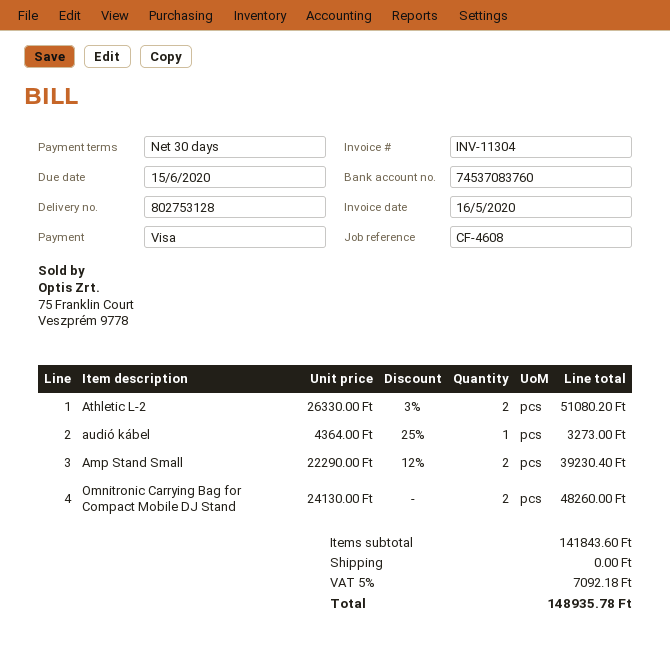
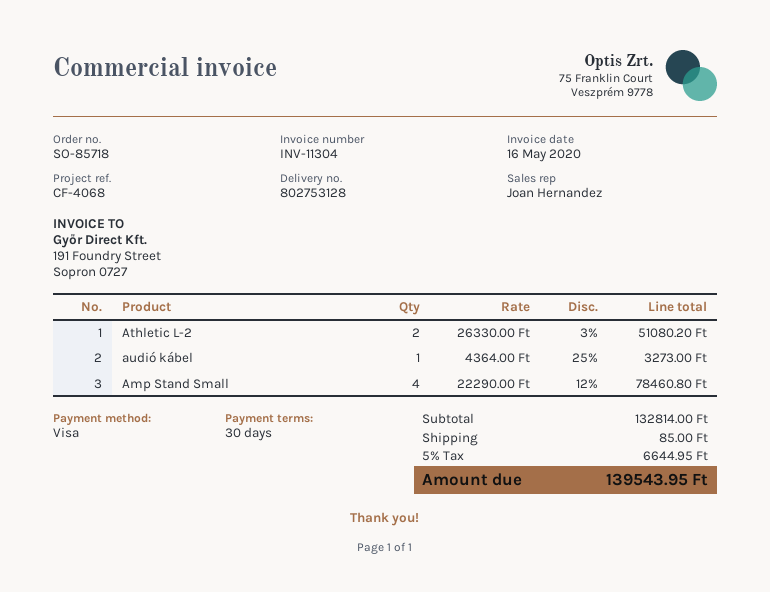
reference: CF-4608 -> CF-4068
Amp Stand Small: 2 x 22290.00 - 12% = 39230.40 -> 4 x 22290.00 - 12% = 78460.80
Omnitronic Carrying Bag for Compact Mobile DJ Stand: 2 x 24130.00 = 48260.00 -> none
subtotal: 141843.60 -> 132814.00
shipping: 0.00 -> 85.00
tax: 5% = 7092.18 -> 5% = 6644.95
total: 148935.78 -> 139543.95

